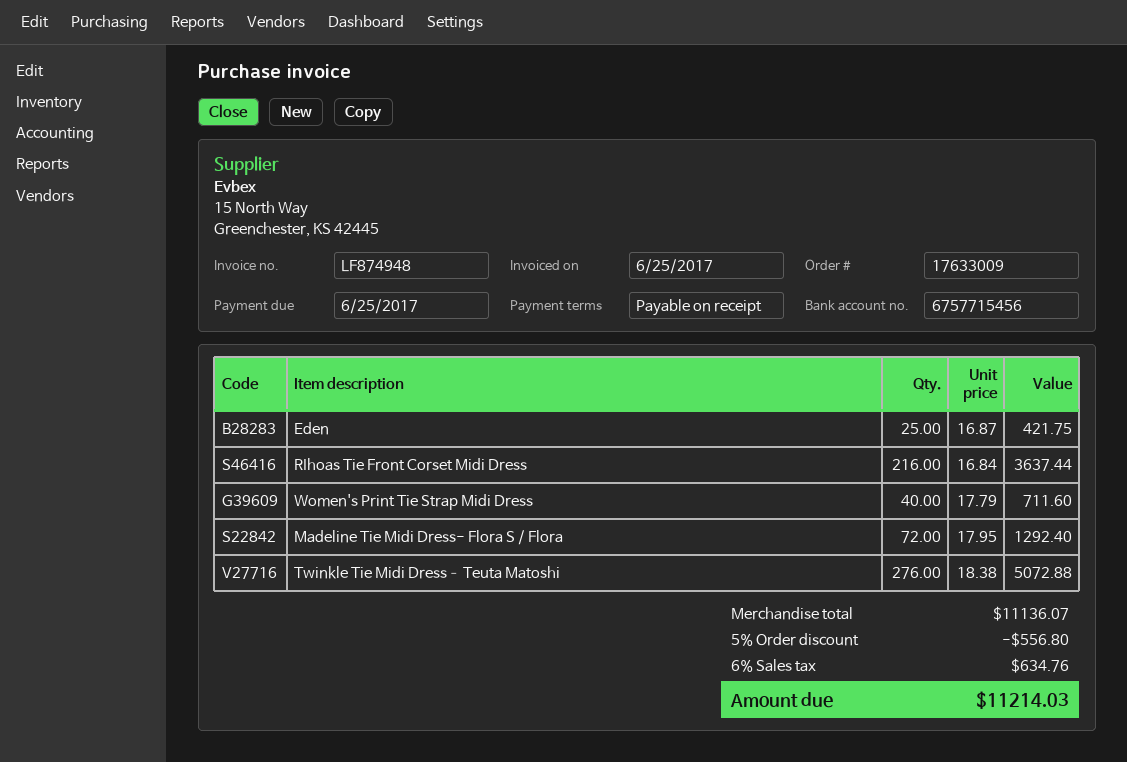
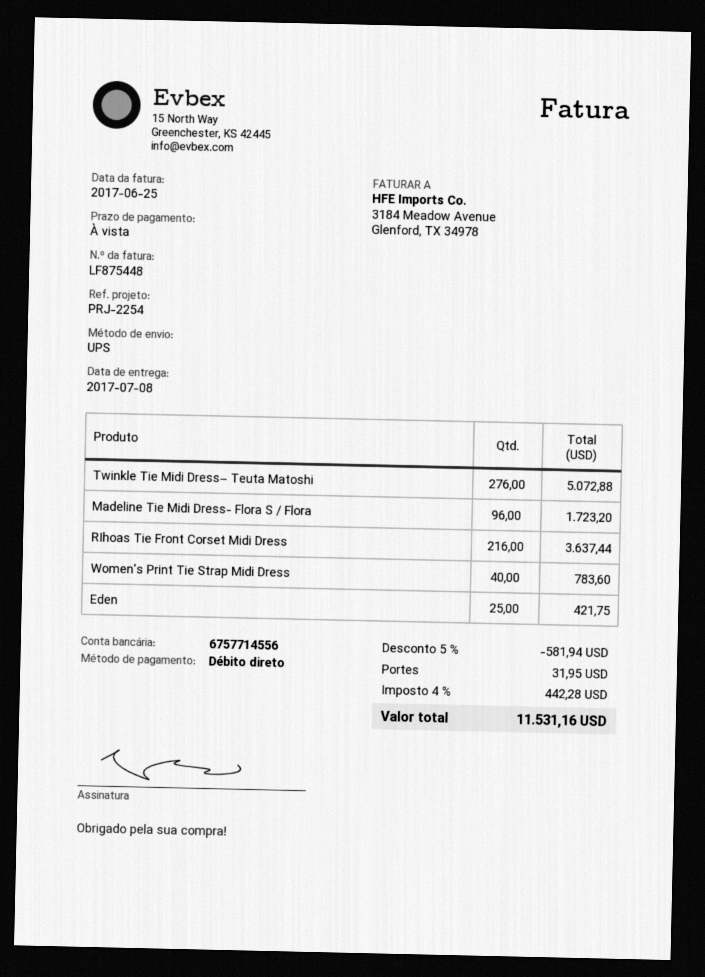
invoice number: LF874948 -> LF875448
bank account: 6757715456 -> 6757714556
Women's Print Tie Strap Midi Dress: 40 for 711.60 -> 40 for 783.60
Madeline Tie Midi Dress- Flora S / Flora: 72 for 1292.40 -> 96 for 1723.20
discount: 5% = 556.80 -> 5% = 581.94
shipping: none -> 31.95
tax: 6% = 634.76 -> 4% = 442.28
total: 11214.03 -> 11531.16

